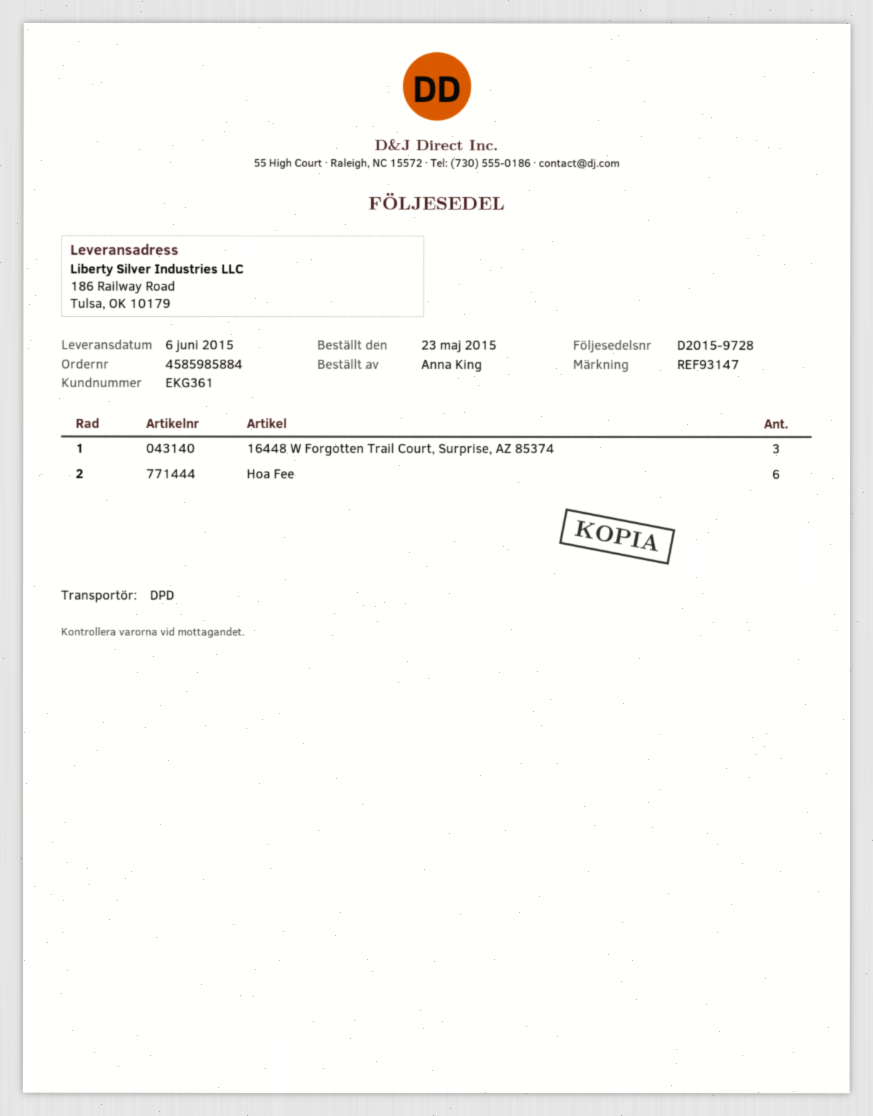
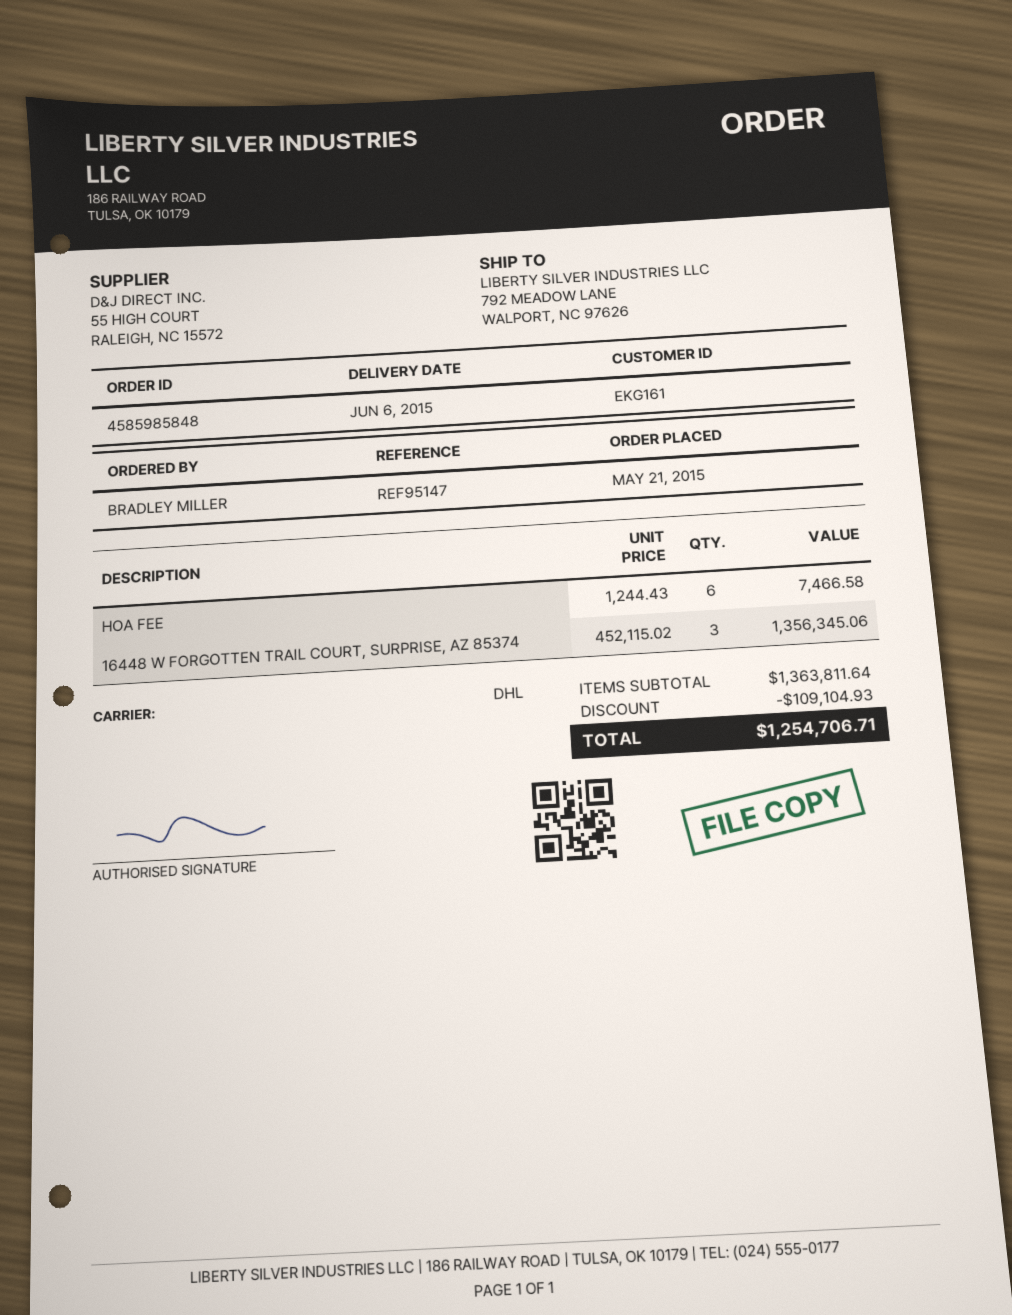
order number: 4585985884 -> 4585985848
order date: 2015-05-23 -> 2015-05-21
customer number: EKG361 -> EKG161
reference: REF93147 -> REF95147
ordered by: Anna King -> BRADLEY MILLER
shipping method: DPD -> DHL
ship to: 186 Railway Road, Tulsa, OK 10179 -> 792 MEADOW LANE, WALPORT, NC 97626

